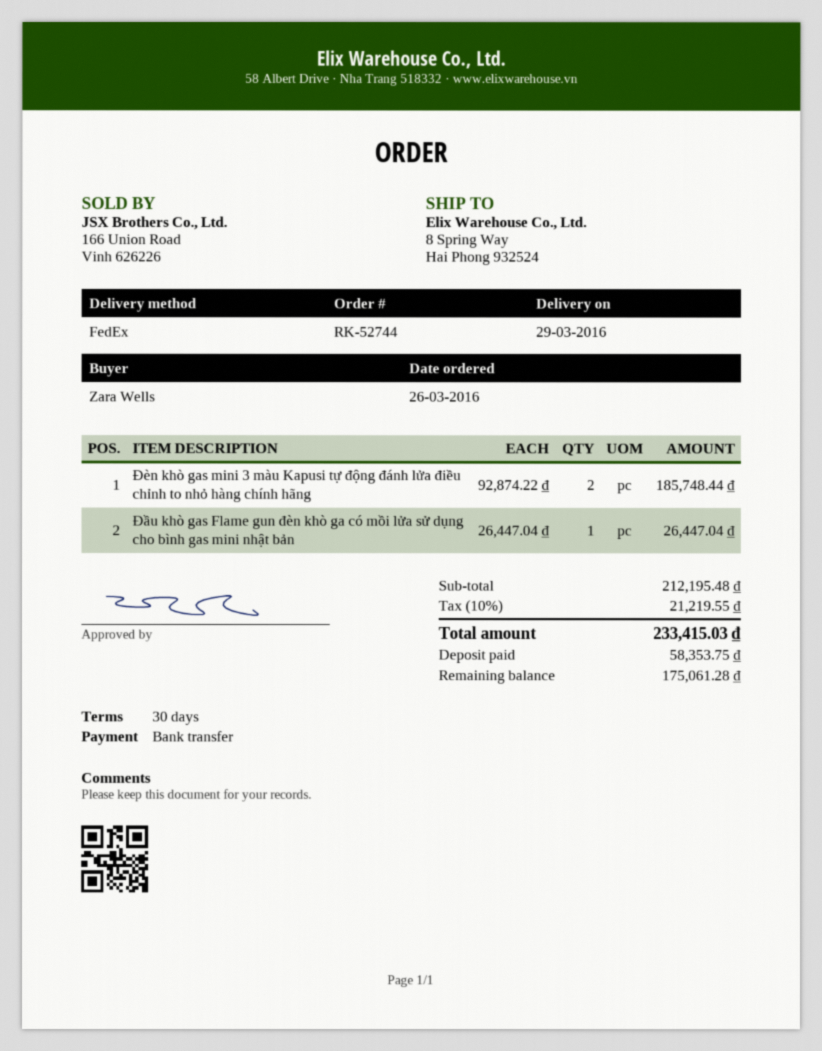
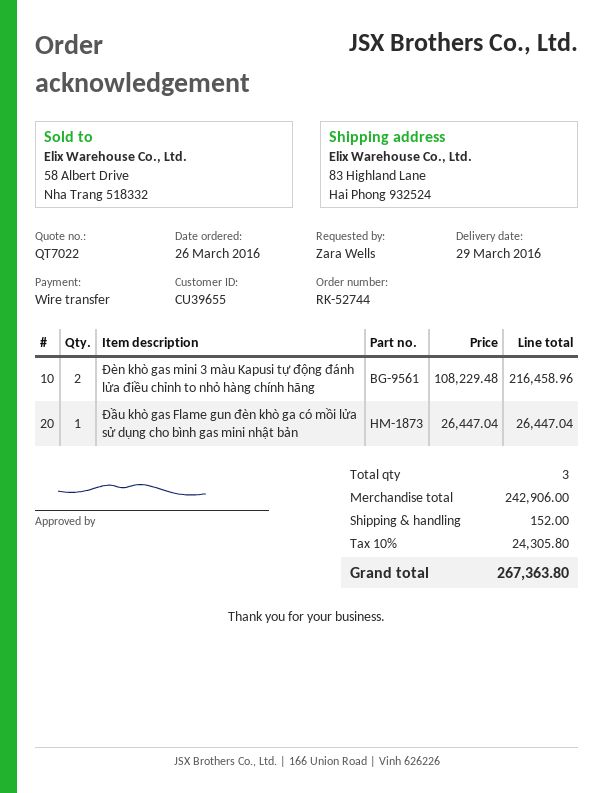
ship to: 8 Spring Way, Hai Phong 932524 -> 83 Highland Lane, Hai Phong 932524
Đèn khò gas mini 3 màu Kapusi tự động đánh lửa điều chỉnh to nhỏ hàng chính hãng: 2 x 92874.22 = 185748.44 -> 2 x 108229.48 = 216458.96
subtotal: 212195.48 -> 242906.00
shipping: none -> 152.00
tax: 10% = 21219.55 -> 10% = 24305.80
total: 233415.03 -> 267363.80

